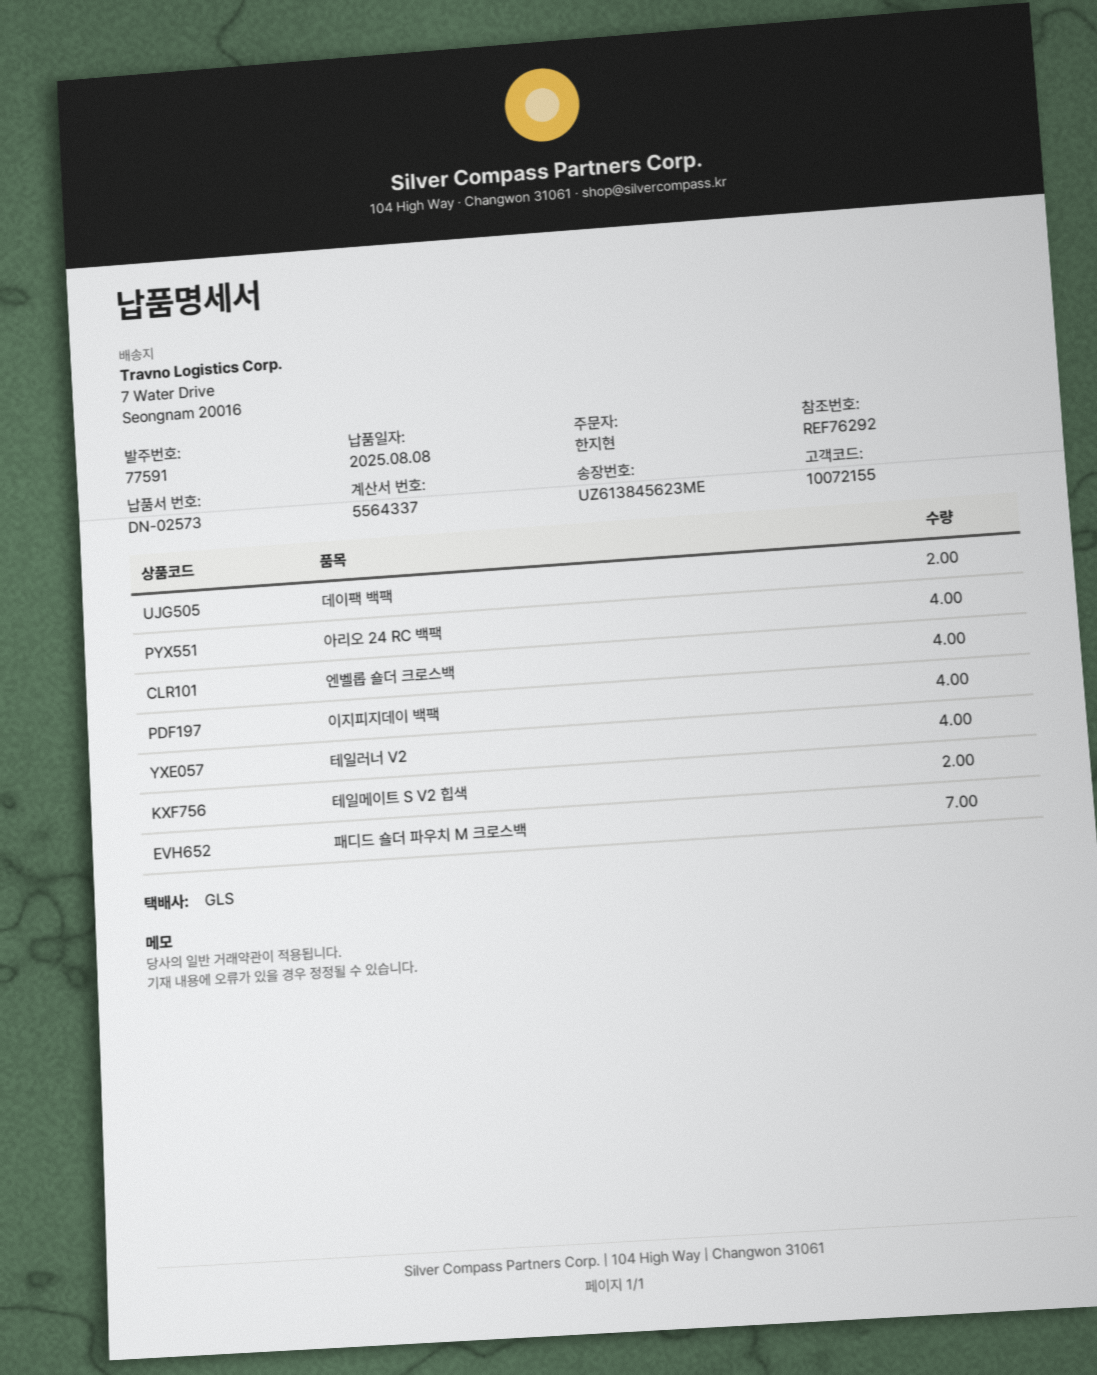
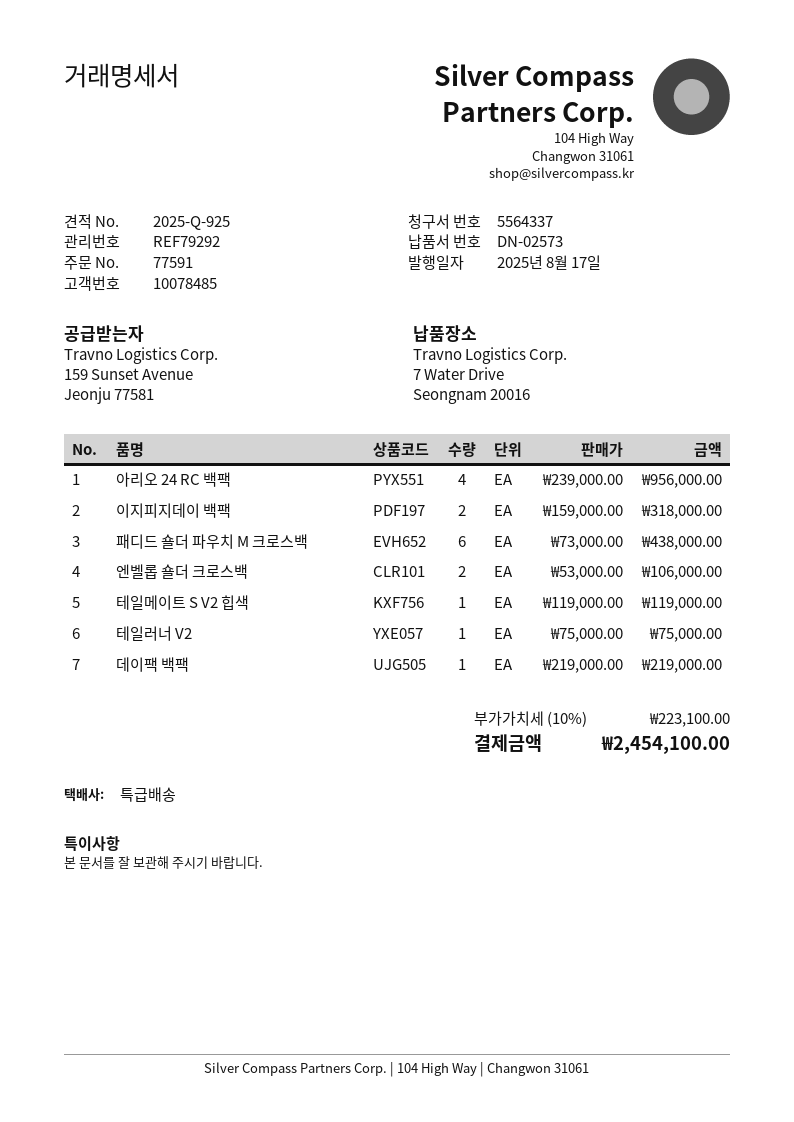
customer number: 10072155 -> 10078485
reference: REF76292 -> REF79292
shipping method: GLS -> express
데이팩 백팩: 2 -> 1
엔벨롭 숄더 크로스백: 4 -> 2
이지피지데이 백팩: 4 -> 2
테일러너 V2: 4 -> 1
테일메이트 S V2 힙색: 2 -> 1
패디드 숄더 파우치 M 크로스백: 7 -> 6

